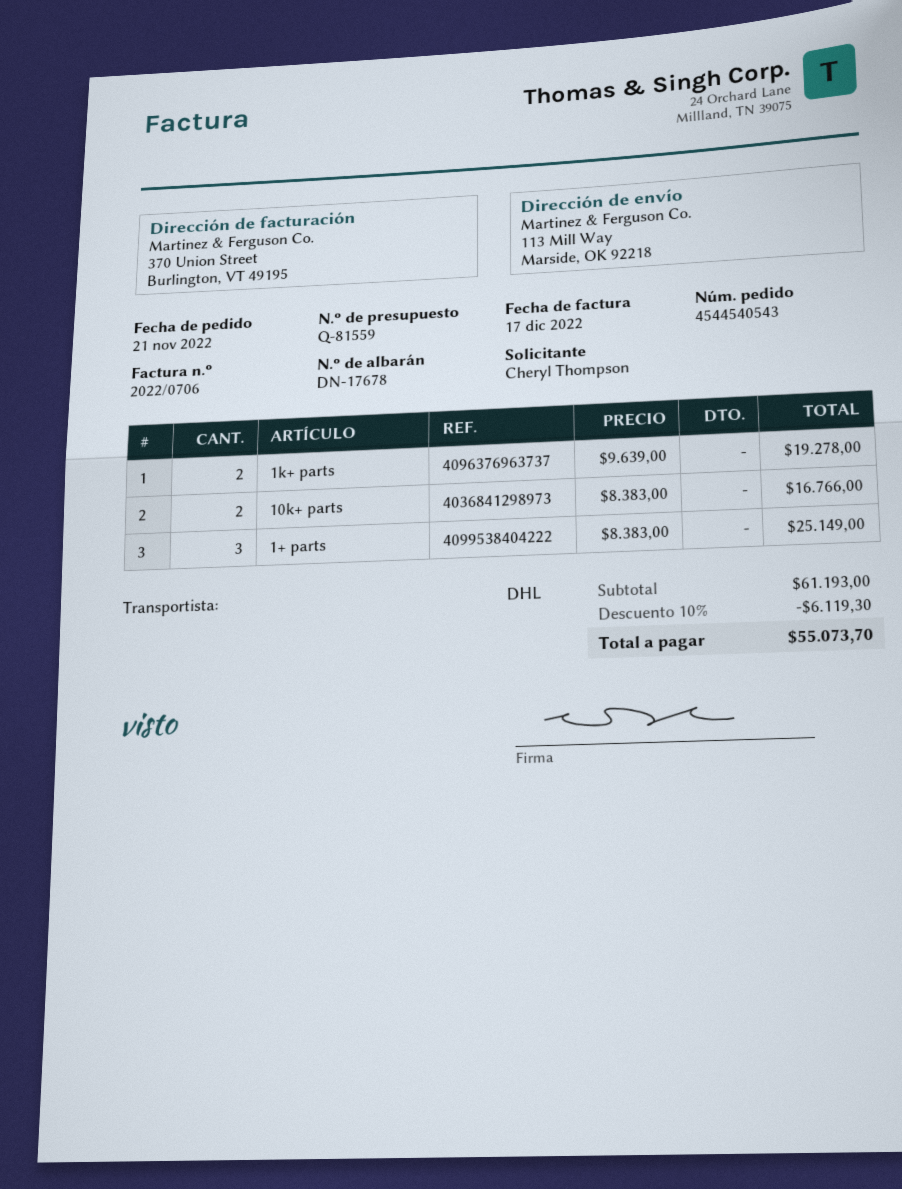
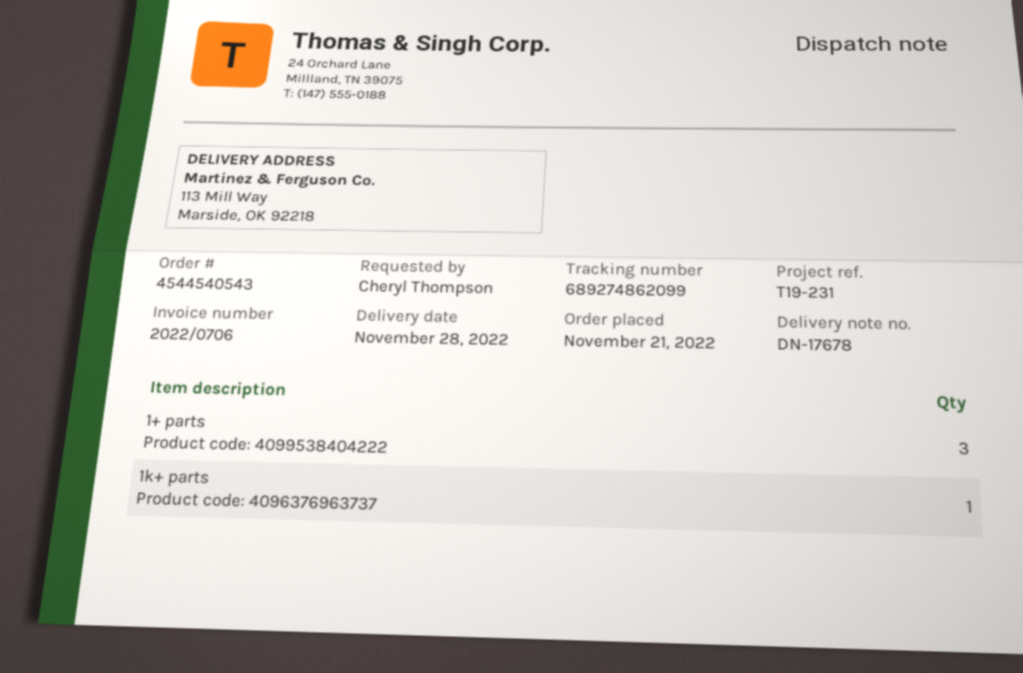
1k+ parts: 2 -> 1
10k+ parts: 2 -> none

